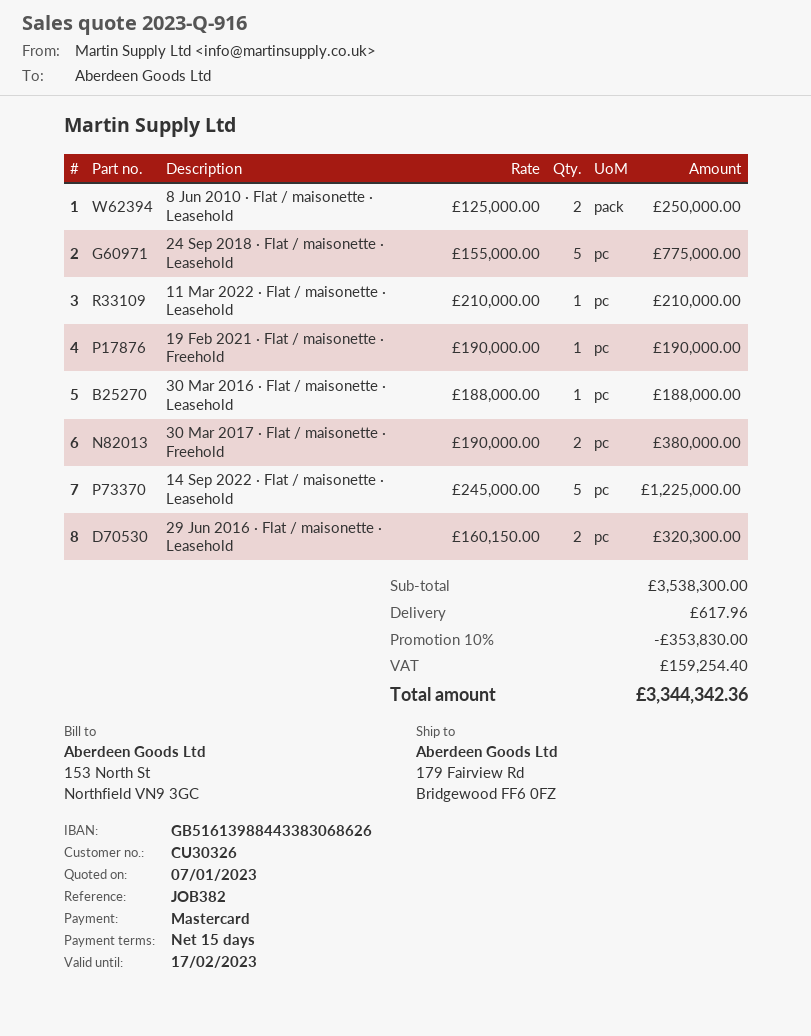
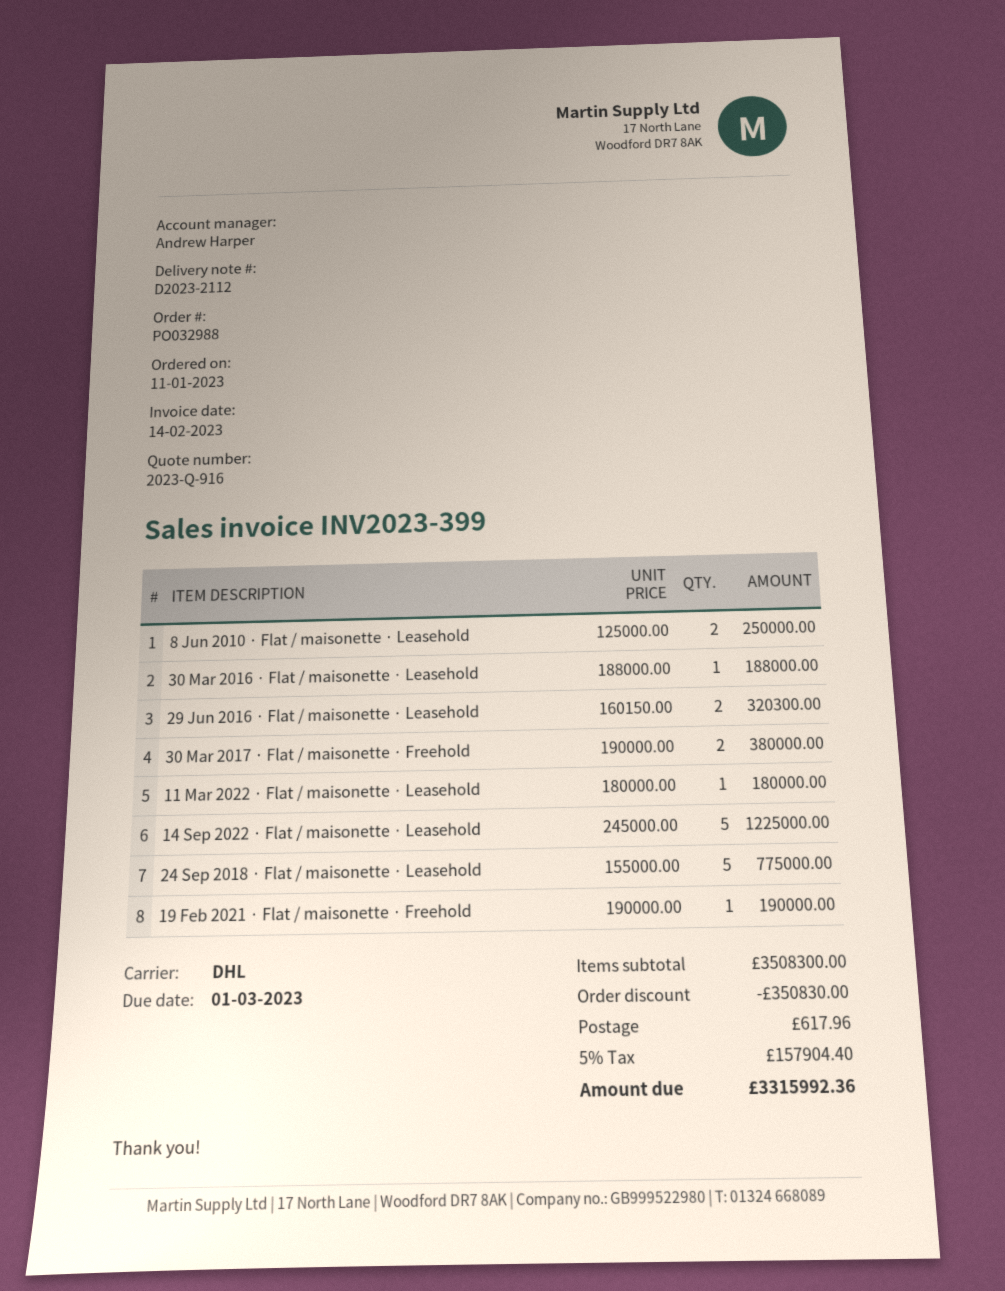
11 Mar 2022 · Flat / maisonette · Leasehold: 1 x 210000.00 = 210000.00 -> 1 x 180000.00 = 180000.00
subtotal: 3538300.00 -> 3508300.00
discount: 353830.00 -> 350830.00
tax: 159254.40 -> 157904.40
total: 3344342.36 -> 3315992.36

